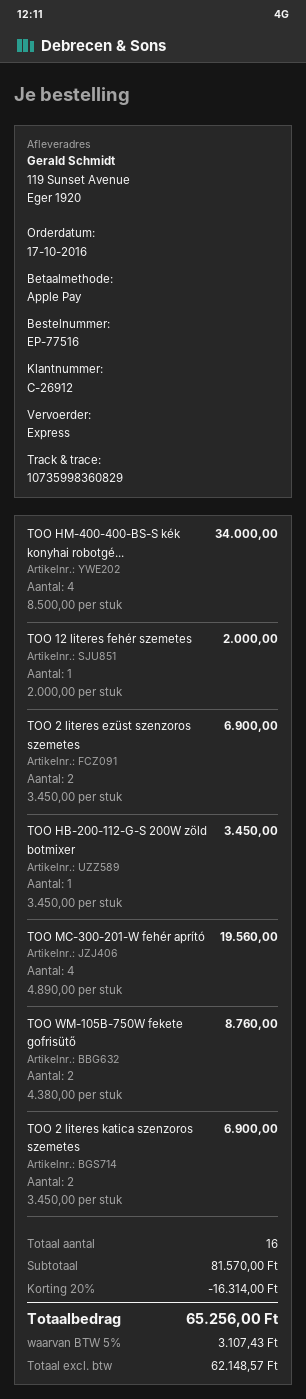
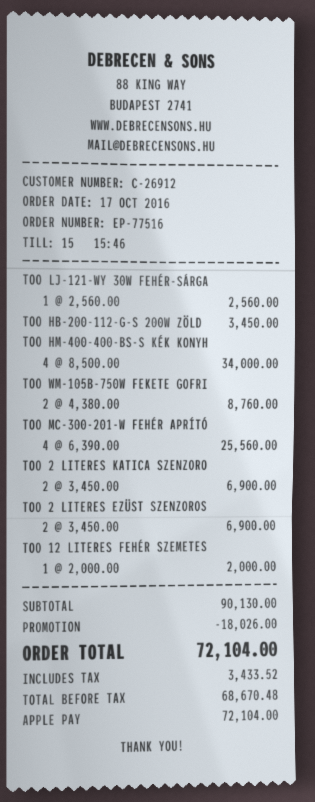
TOO MC-300-201-W fehér aprító: 4 x 4890.00 = 19560.00 -> 4 x 6390.00 = 25560.00
TOO LJ-121-WY 30W FEHÉR-SÁRGA: none -> 1 x 2560.00 = 2560.00
subtotal: 81570.00 -> 90130.00
discount: 16314.00 -> 18026.00
net: 62148.57 -> 68670.48
tax: 3107.43 -> 3433.52
total: 65256.00 -> 72104.00

